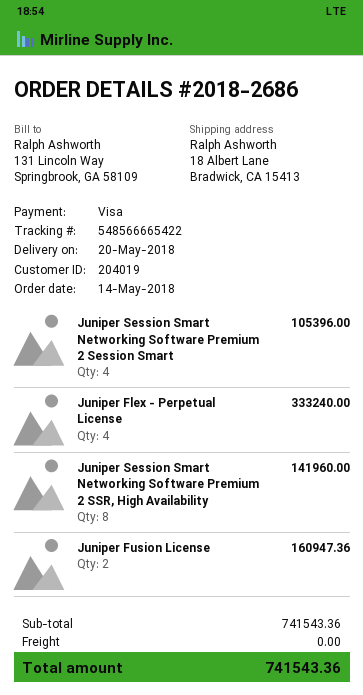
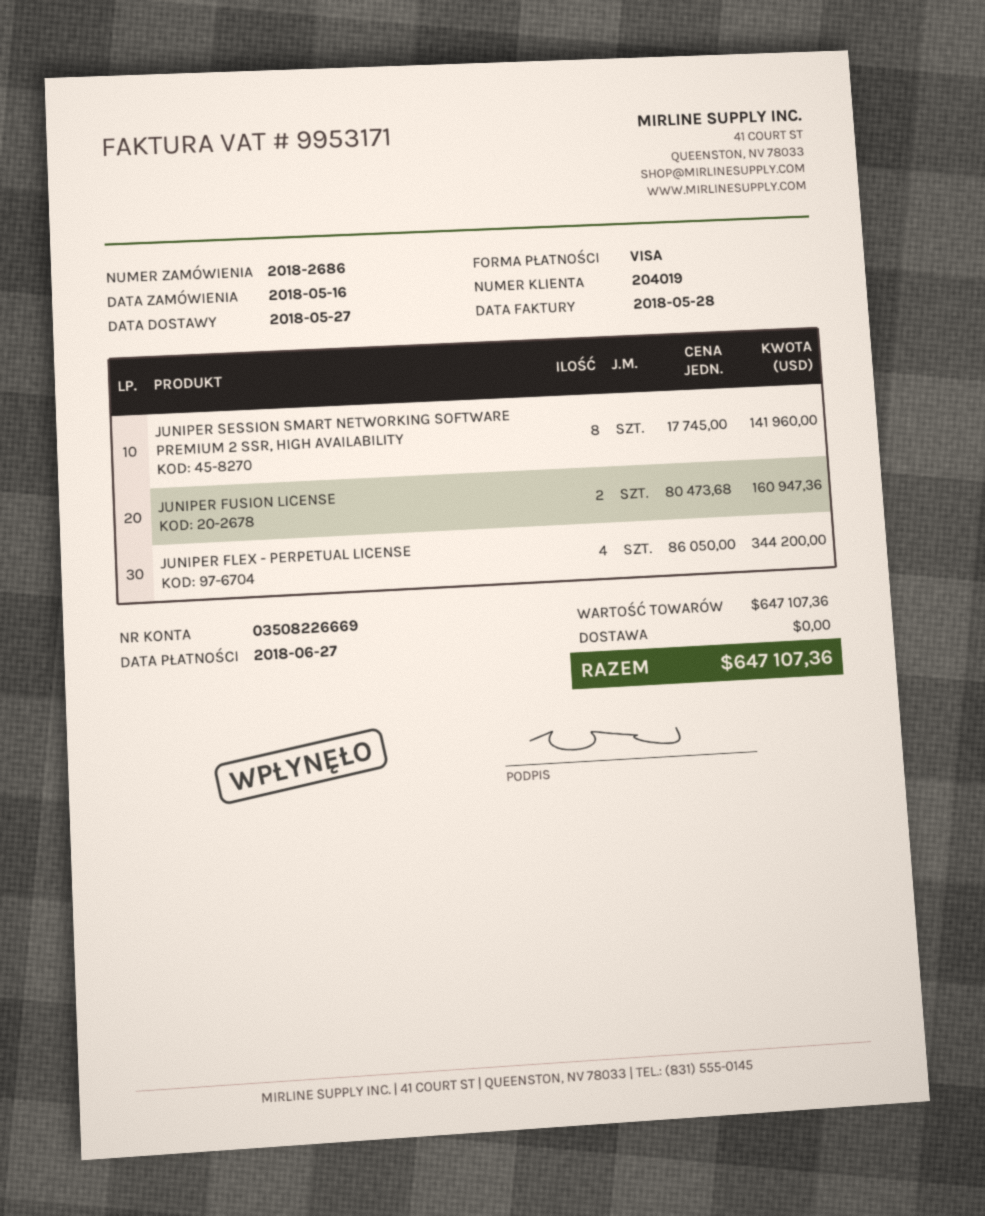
order date: 2018-05-14 -> 2018-05-16
delivery date: 2018-05-20 -> 2018-05-27
Juniper Session Smart Networking Software Premium 2 Session Smart: 4 for 105396.00 -> none
Juniper Flex - Perpetual License: 4 for 333240.00 -> 4 for 344200.00
subtotal: 741543.36 -> 647107.36
total: 741543.36 -> 647107.36

